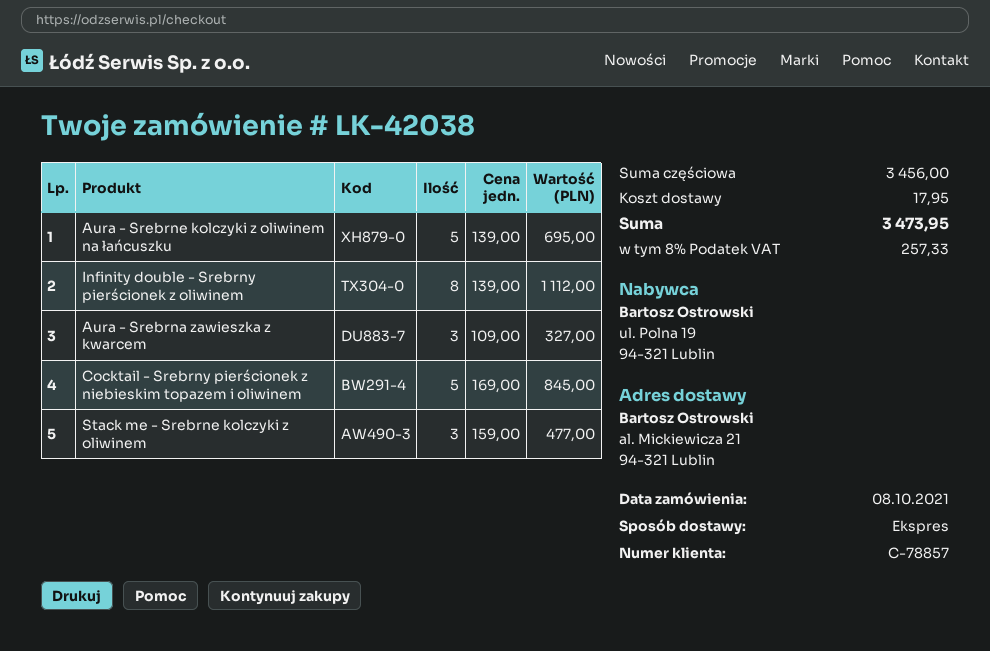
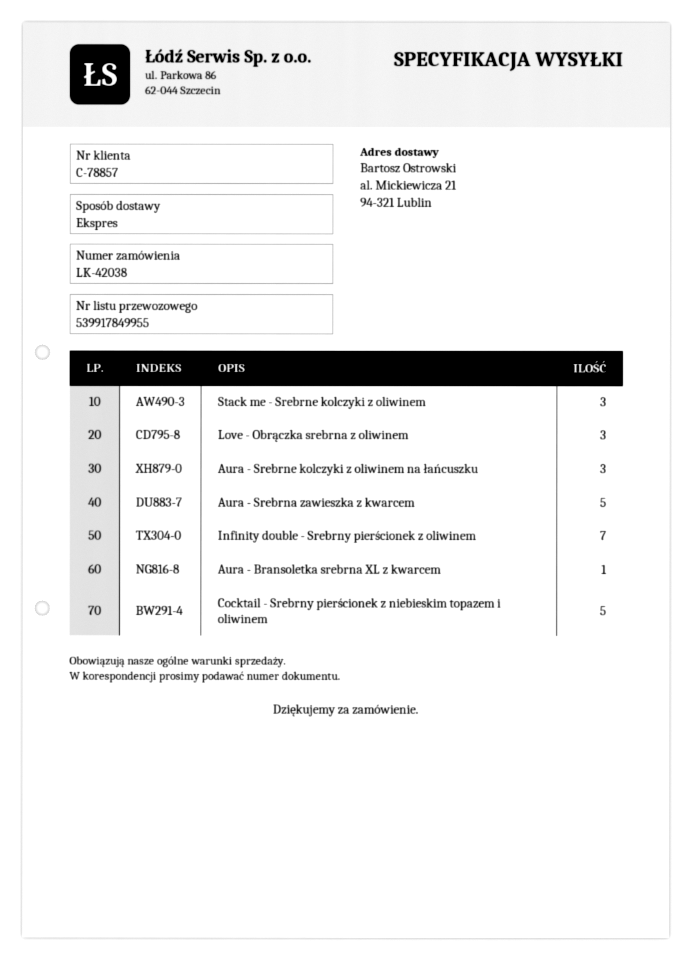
Aura - Srebrne kolczyki z oliwinem na łańcuszku: 5 -> 3
Infinity double - Srebrny pierścionek z oliwinem: 8 -> 7
Aura - Srebrna zawieszka z kwarcem: 3 -> 5
Love - Obrączka srebrna z oliwinem: none -> 3
Aura - Bransoletka srebrna XL z kwarcem: none -> 1

